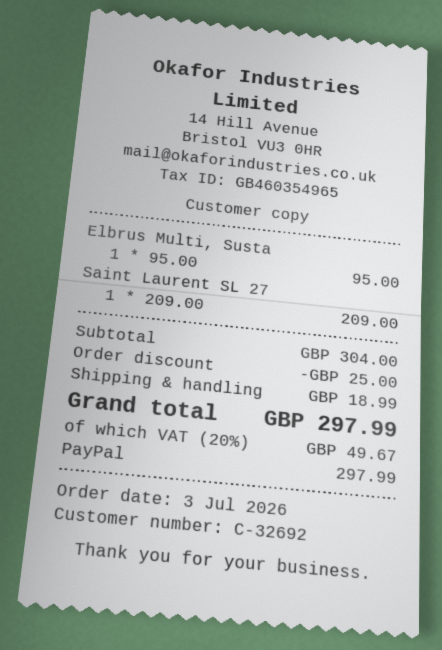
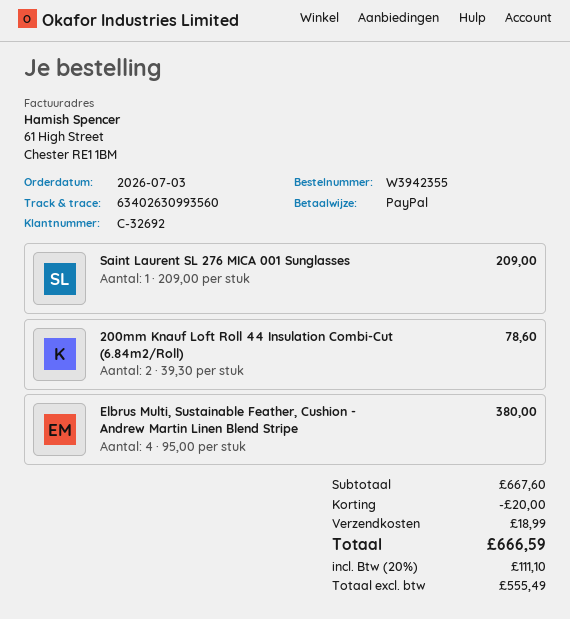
Elbrus Multi, Susta: 1 x 95.00 = 95.00 -> 4 x 95.00 = 380.00
200mm Knauf Loft Roll 44 Insulation Combi-Cut (6.84m2/Roll): none -> 2 x 39.30 = 78.60
subtotal: 304.00 -> 667.60
discount: 25.00 -> 20.00
tax: 20% = 49.67 -> 20% = 111.10
total: 297.99 -> 666.59

